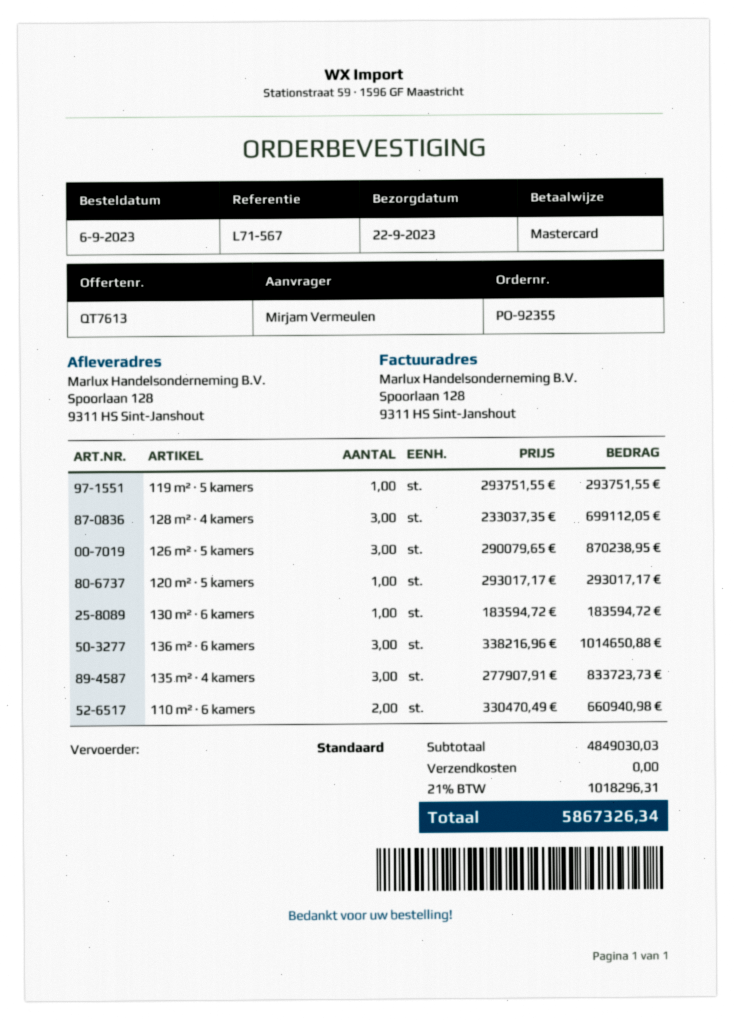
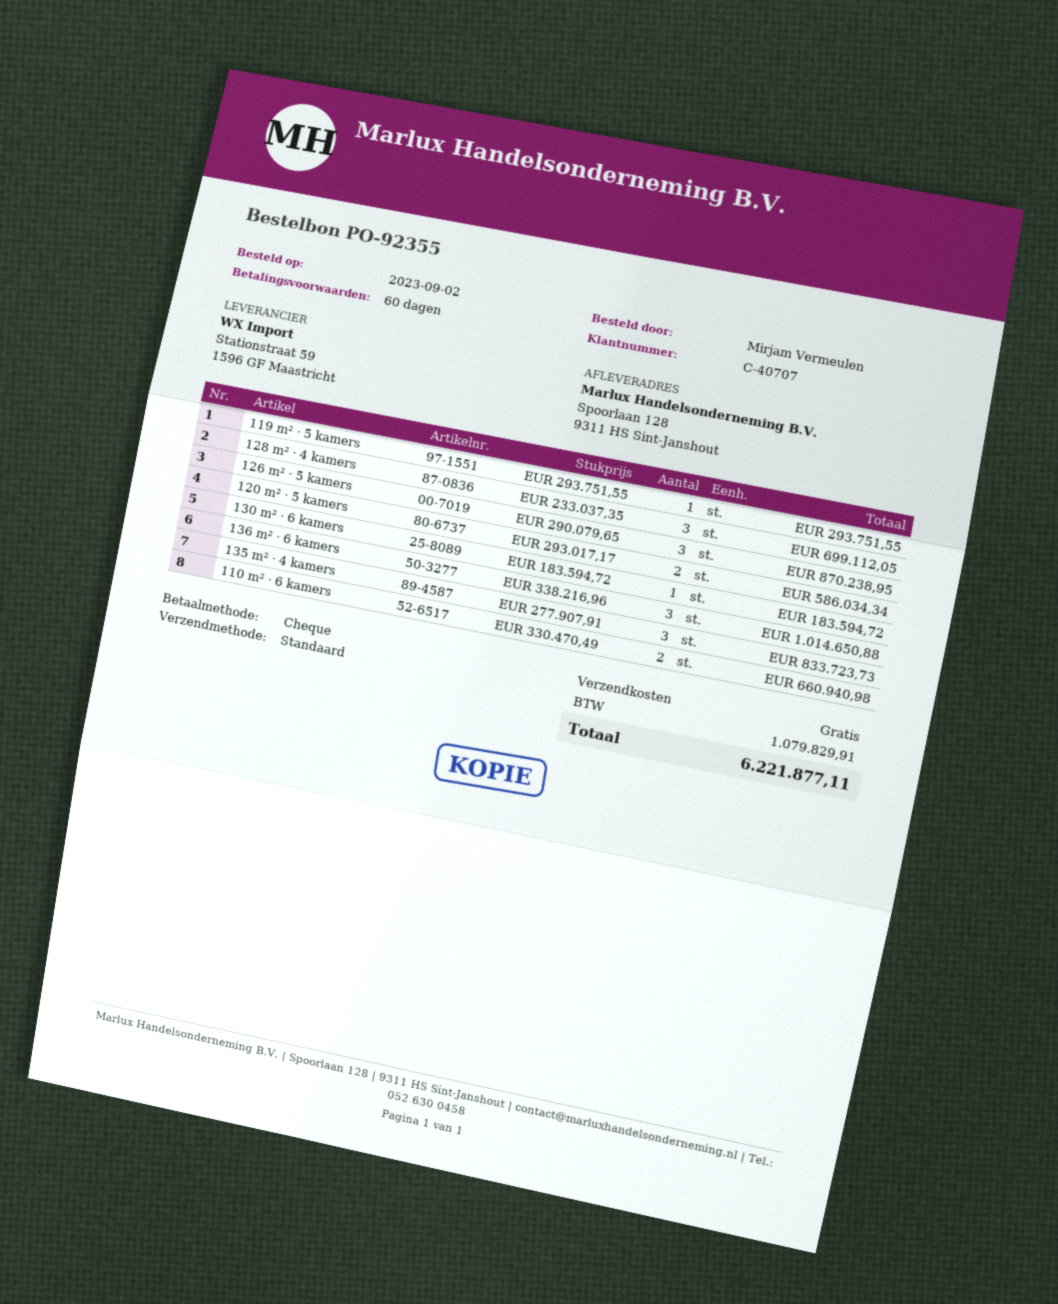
order date: 2023-09-06 -> 2023-09-02
payment method: Mastercard -> cheque
120 m² · 5 kamers: 1 x 293017.17 = 293017.17 -> 2 x 293017.17 = 586034.34
tax: 1018296.31 -> 1079829.91
total: 5867326.34 -> 6221877.11

